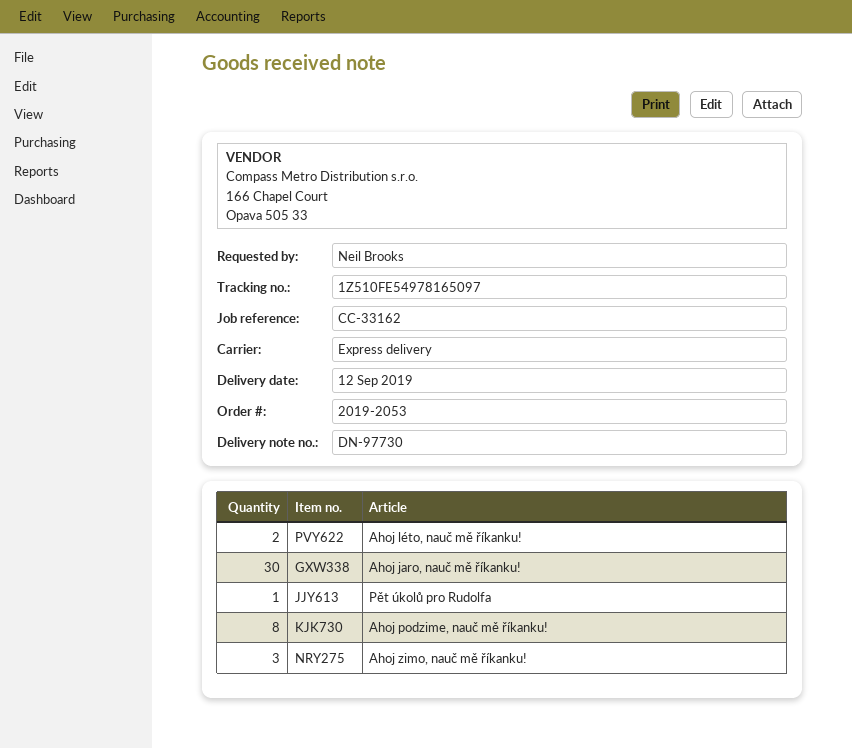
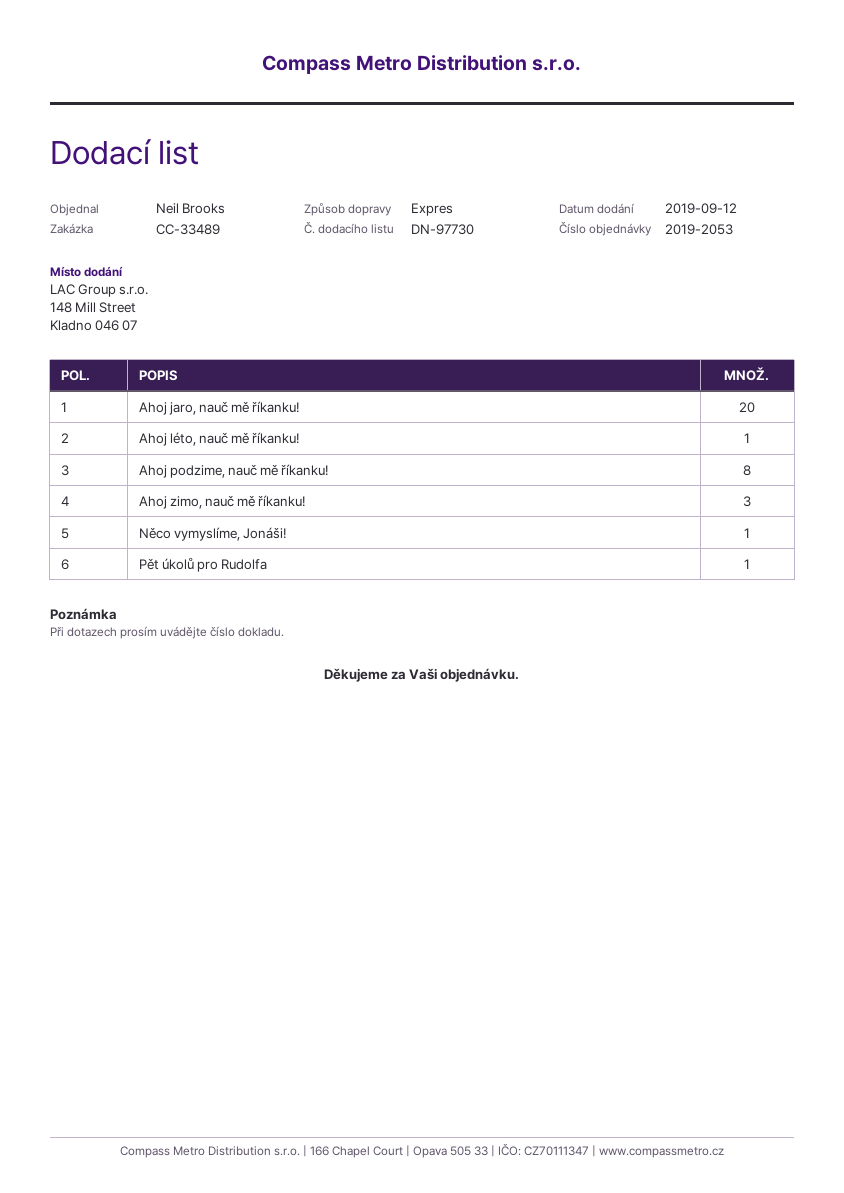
reference: CC-33162 -> CC-33489
Ahoj léto, nauč mě říkanku!: 2 -> 1
Ahoj jaro, nauč mě říkanku!: 30 -> 20
Něco vymyslíme, Jonáši!: none -> 1

